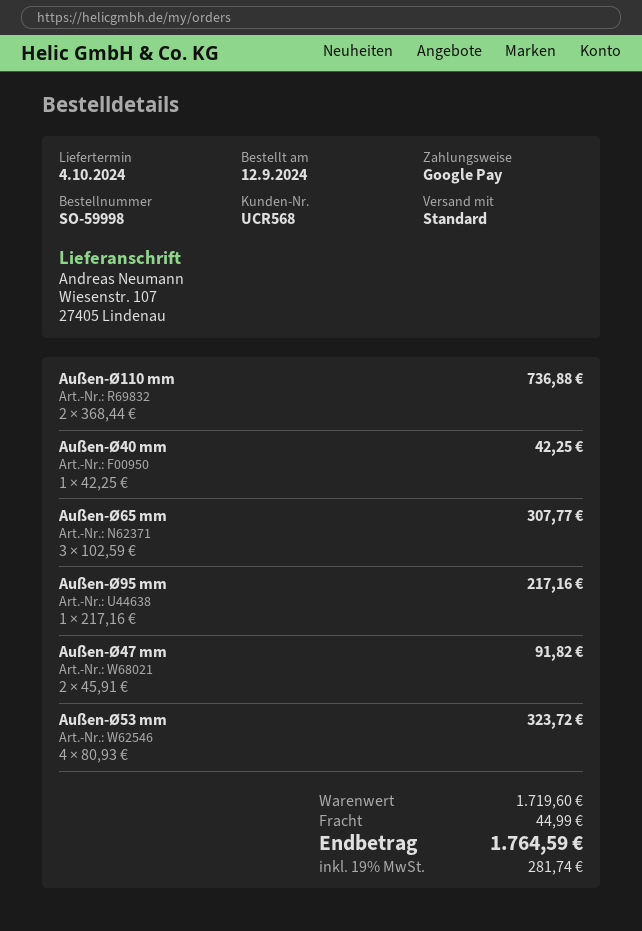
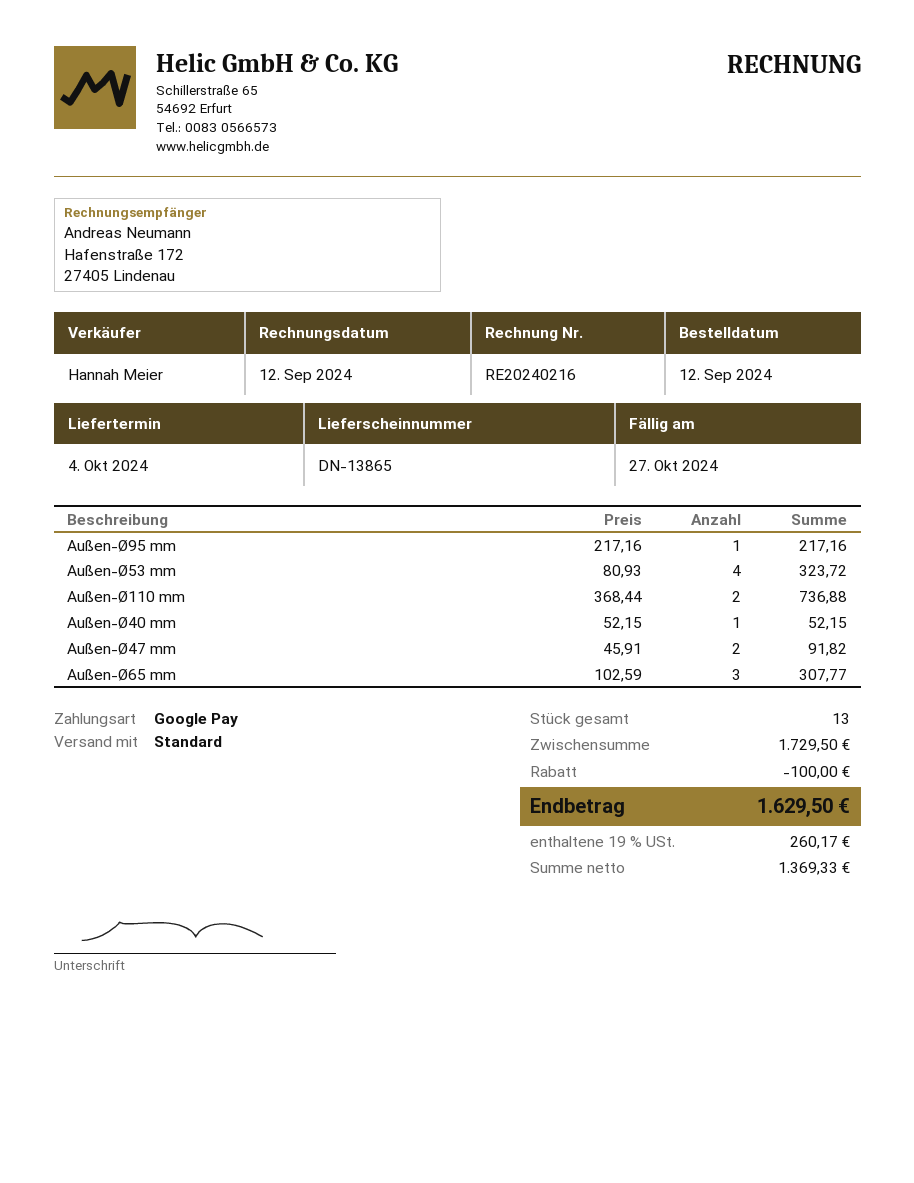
Außen-Ø40 mm: 1 x 42.25 = 42.25 -> 1 x 52.15 = 52.15
subtotal: 1719.60 -> 1729.50
discount: none -> 100.00
shipping: 44.99 -> none
tax: 19% = 281.74 -> 19% = 260.17
total: 1764.59 -> 1629.50

